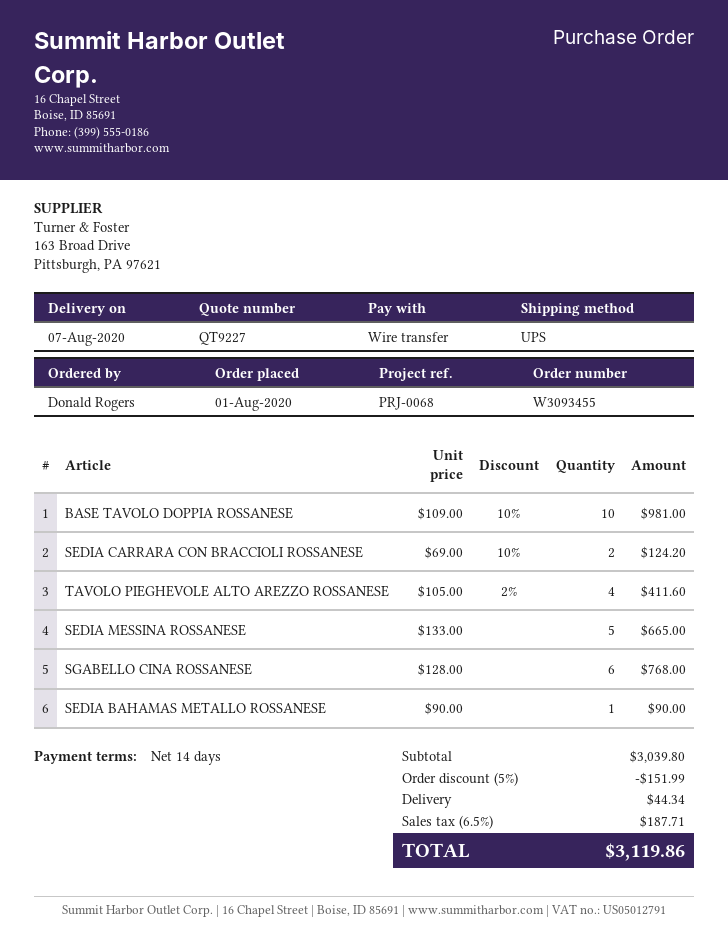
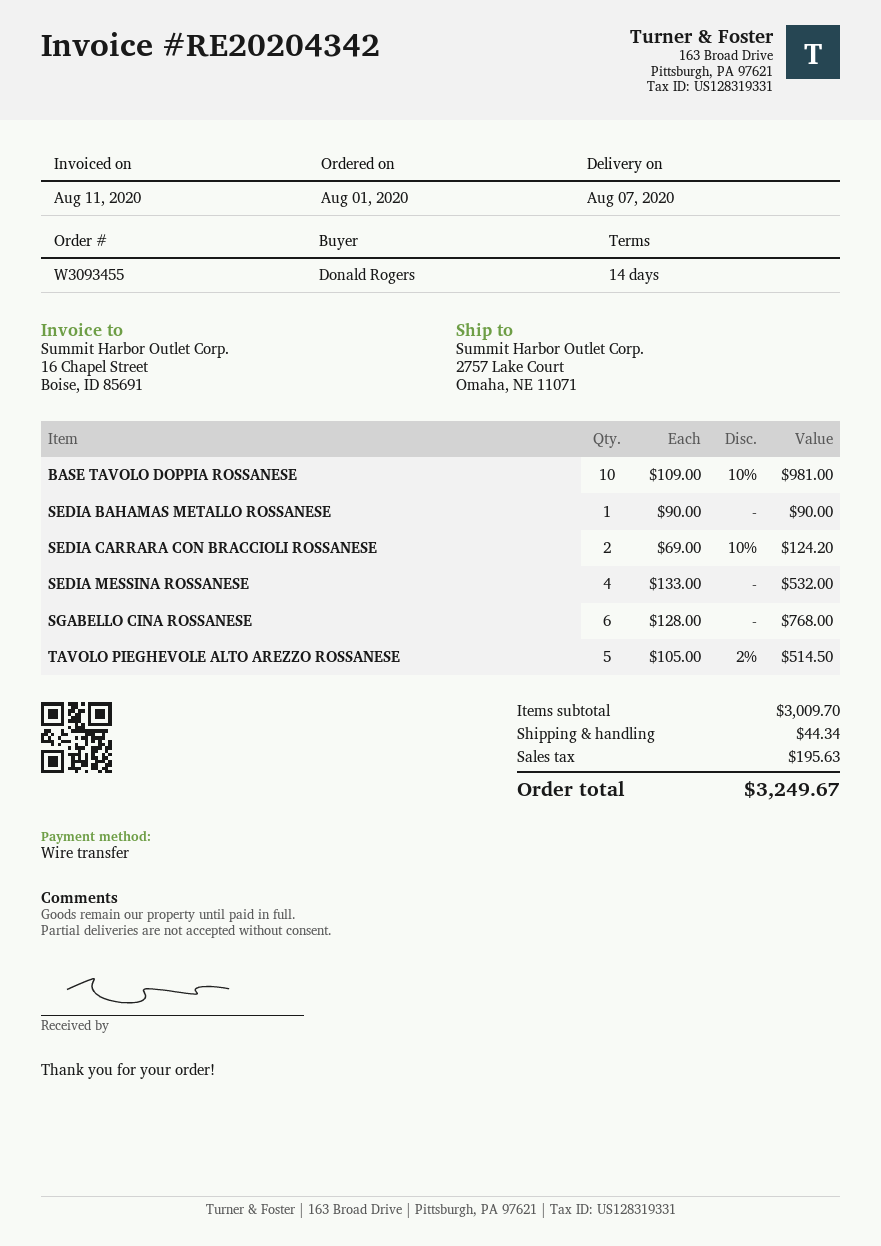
TAVOLO PIEGHEVOLE ALTO AREZZO ROSSANESE: 4 x 105.00 - 2% = 411.60 -> 5 x 105.00 - 2% = 514.50
SEDIA MESSINA ROSSANESE: 5 x 133.00 = 665.00 -> 4 x 133.00 = 532.00
subtotal: 3039.80 -> 3009.70
discount: 5% = 151.99 -> none
tax: 187.71 -> 195.63
total: 3119.86 -> 3249.67

